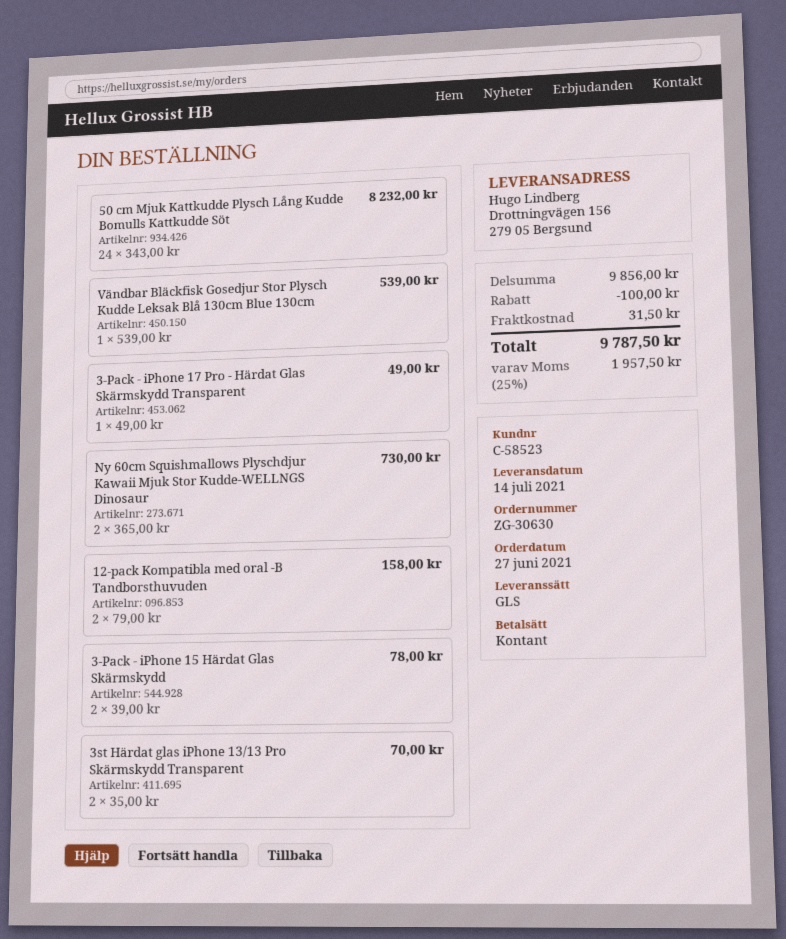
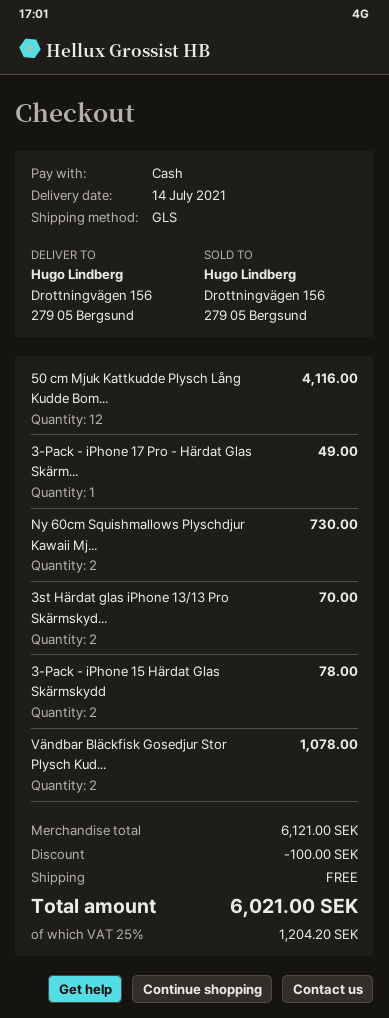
50 cm Mjuk Kattkudde Plysch Lång Kudde Bomulls Kattkudde Söt: 24 for 8232.00 -> 12 for 4116.00
Vändbar Bläckfisk Gosedjur Stor Plysch Kudde Leksak Blå 130cm Blue 130cm: 1 for 539.00 -> 2 for 1078.00
12-pack Kompatibla med oral -B Tandborsthuvuden: 2 for 158.00 -> none
subtotal: 9856.00 -> 6121.00
shipping: 31.50 -> 0.00
tax: 25% = 1957.50 -> 25% = 1204.20
total: 9787.50 -> 6021.00

